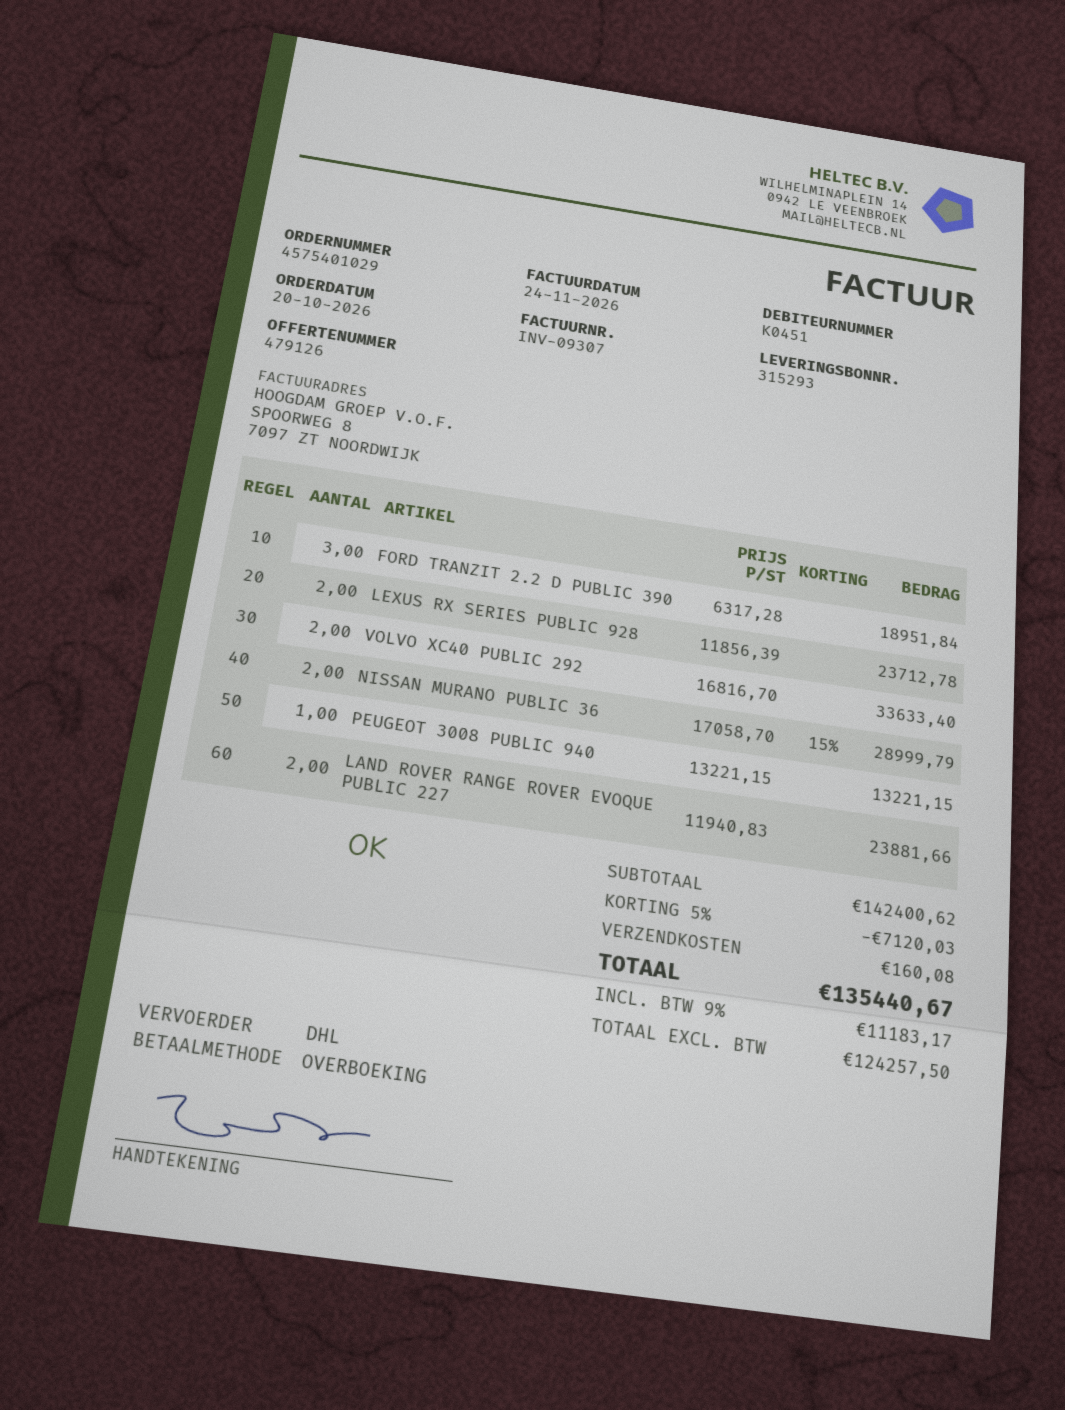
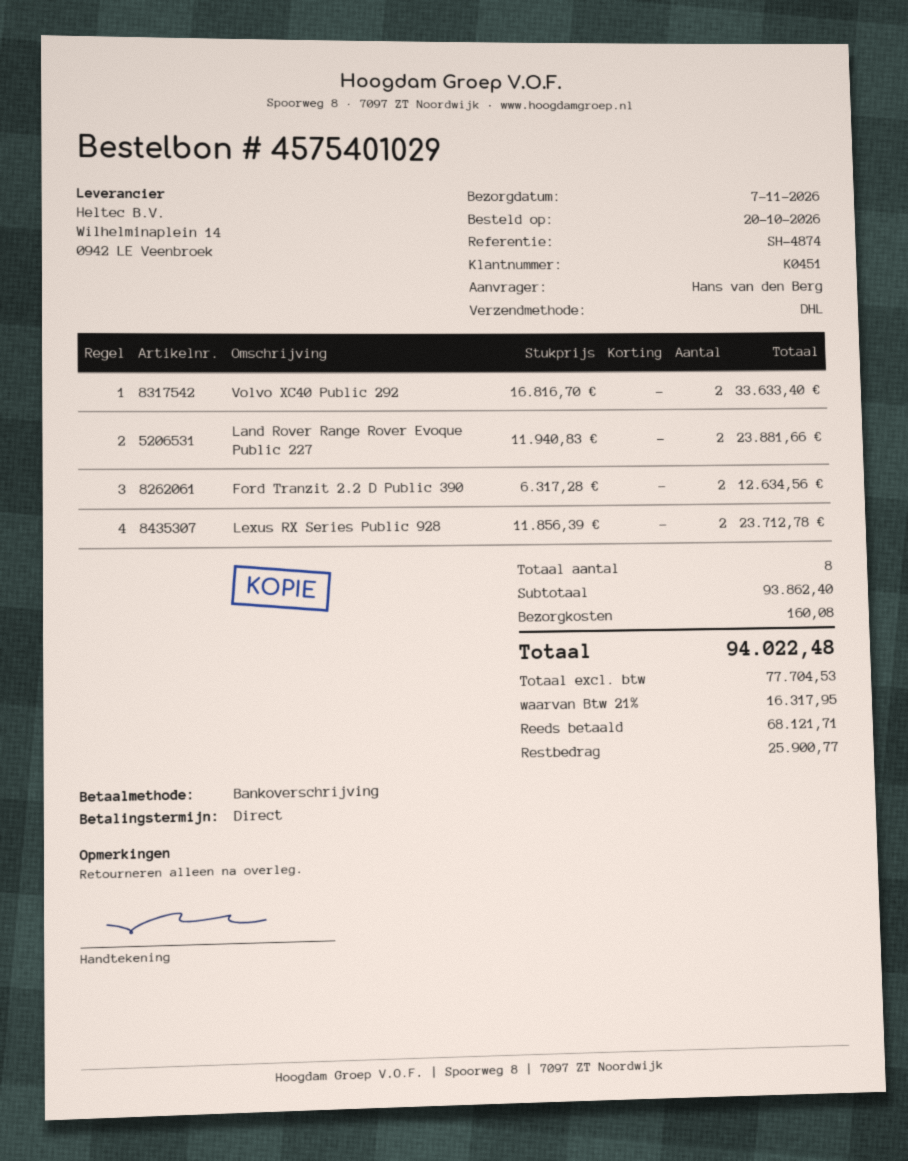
FORD TRANZIT 2.2 D PUBLIC 390: 3 x 6317.28 = 18951.84 -> 2 x 6317.28 = 12634.56
NISSAN MURANO PUBLIC 36: 2 x 17058.70 - 15% = 28999.79 -> none
PEUGEOT 3008 PUBLIC 940: 1 x 13221.15 = 13221.15 -> none
subtotal: 142400.62 -> 93862.40
discount: 5% = 7120.03 -> none
net: 124257.50 -> 77704.53
tax: 9% = 11183.17 -> 21% = 16317.95
total: 135440.67 -> 94022.48

